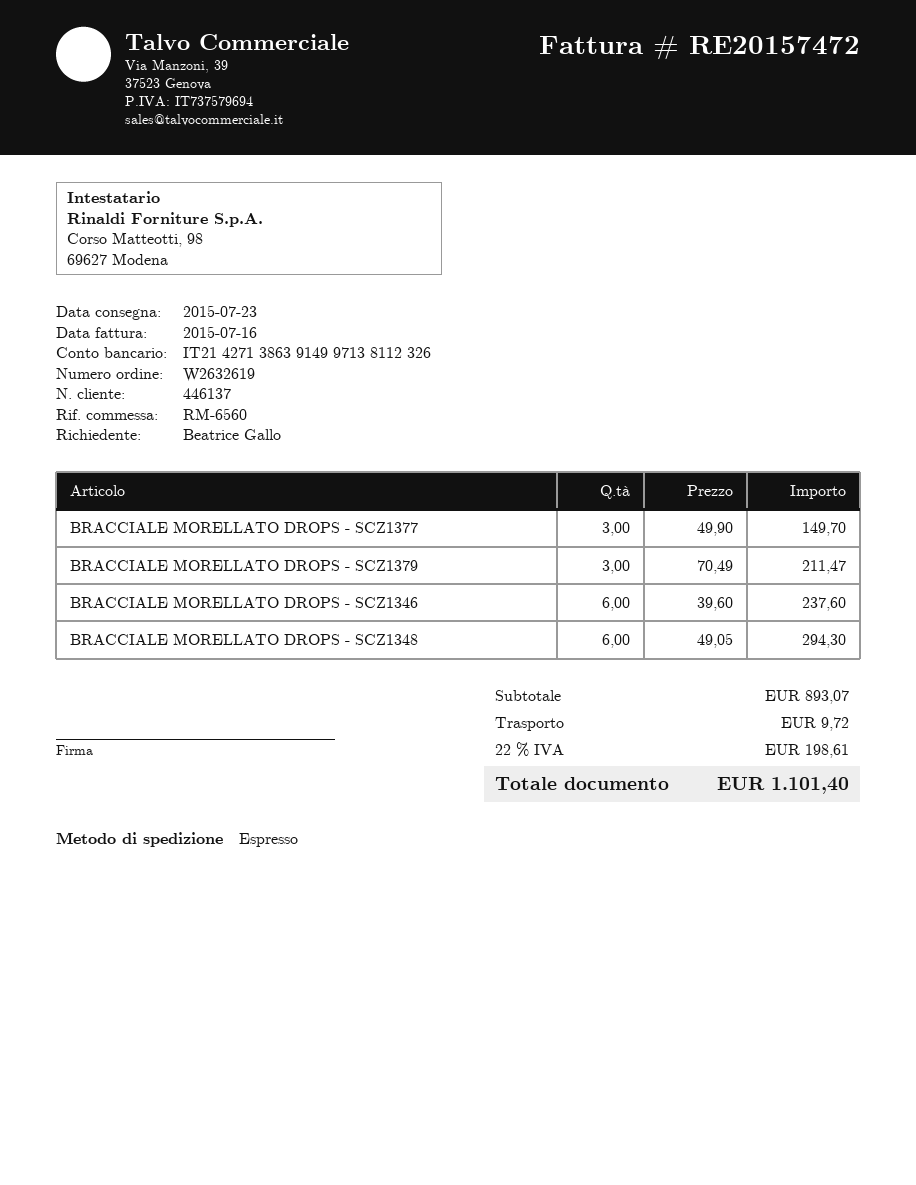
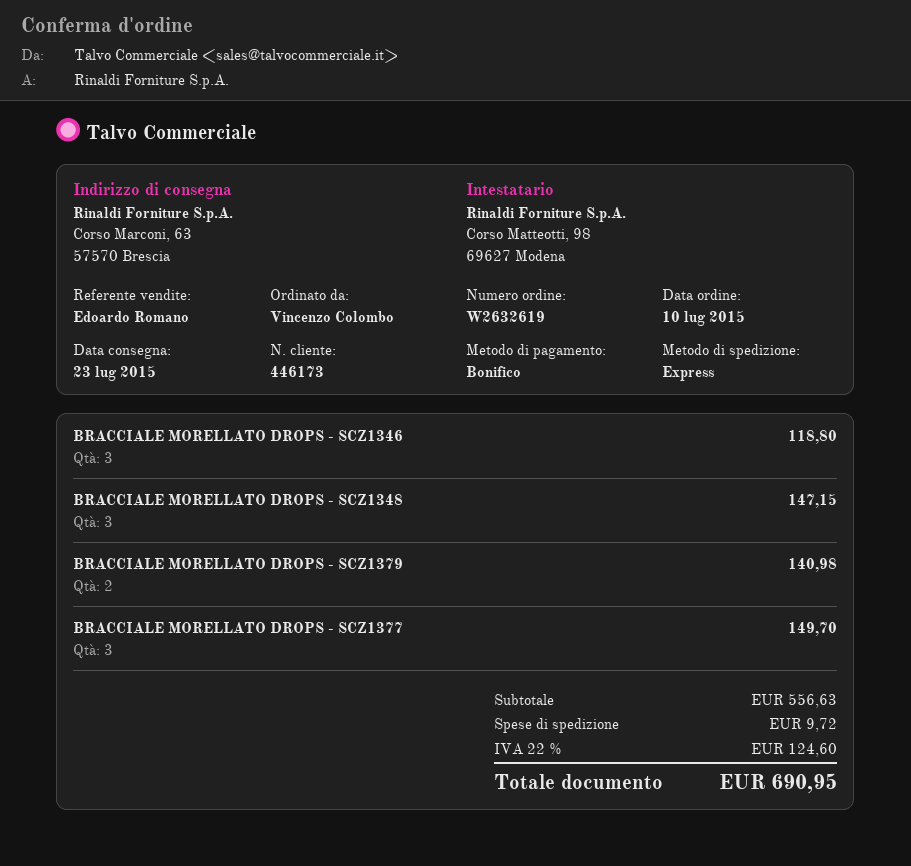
customer number: 446137 -> 446173
ordered by: Beatrice Gallo -> Vincenzo Colombo
BRACCIALE MORELLATO DROPS - SCZ1379: 3 for 211.47 -> 2 for 140.98
BRACCIALE MORELLATO DROPS - SCZ1346: 6 for 237.60 -> 3 for 118.80
BRACCIALE MORELLATO DROPS - SCZ1348: 6 for 294.30 -> 3 for 147.15
subtotal: 893.07 -> 556.63
tax: 22% = 198.61 -> 22% = 124.60
total: 1101.40 -> 690.95

